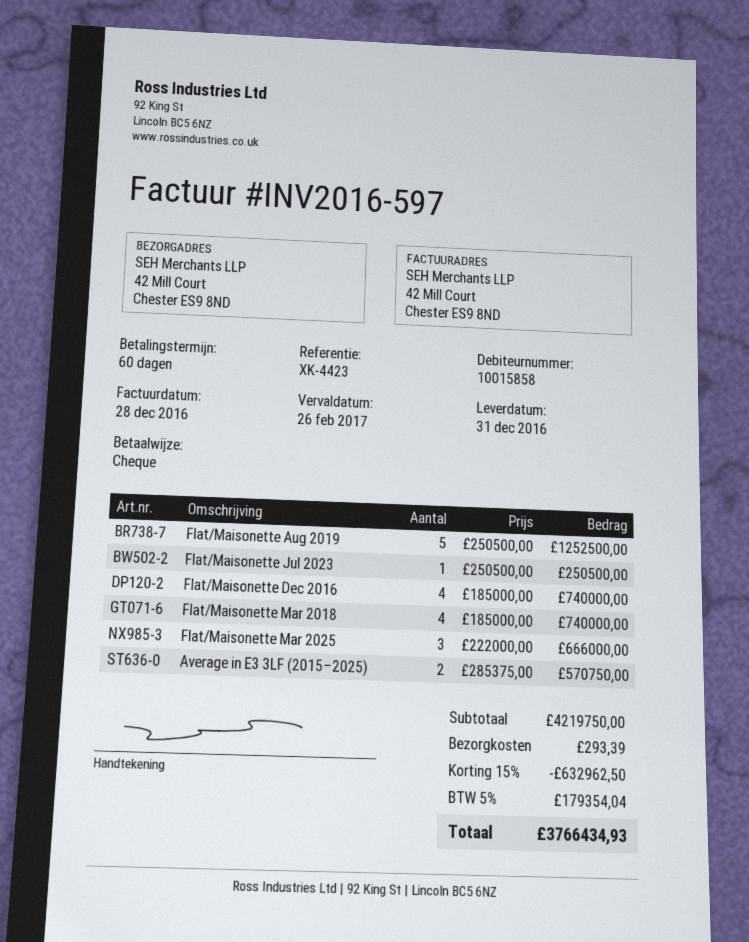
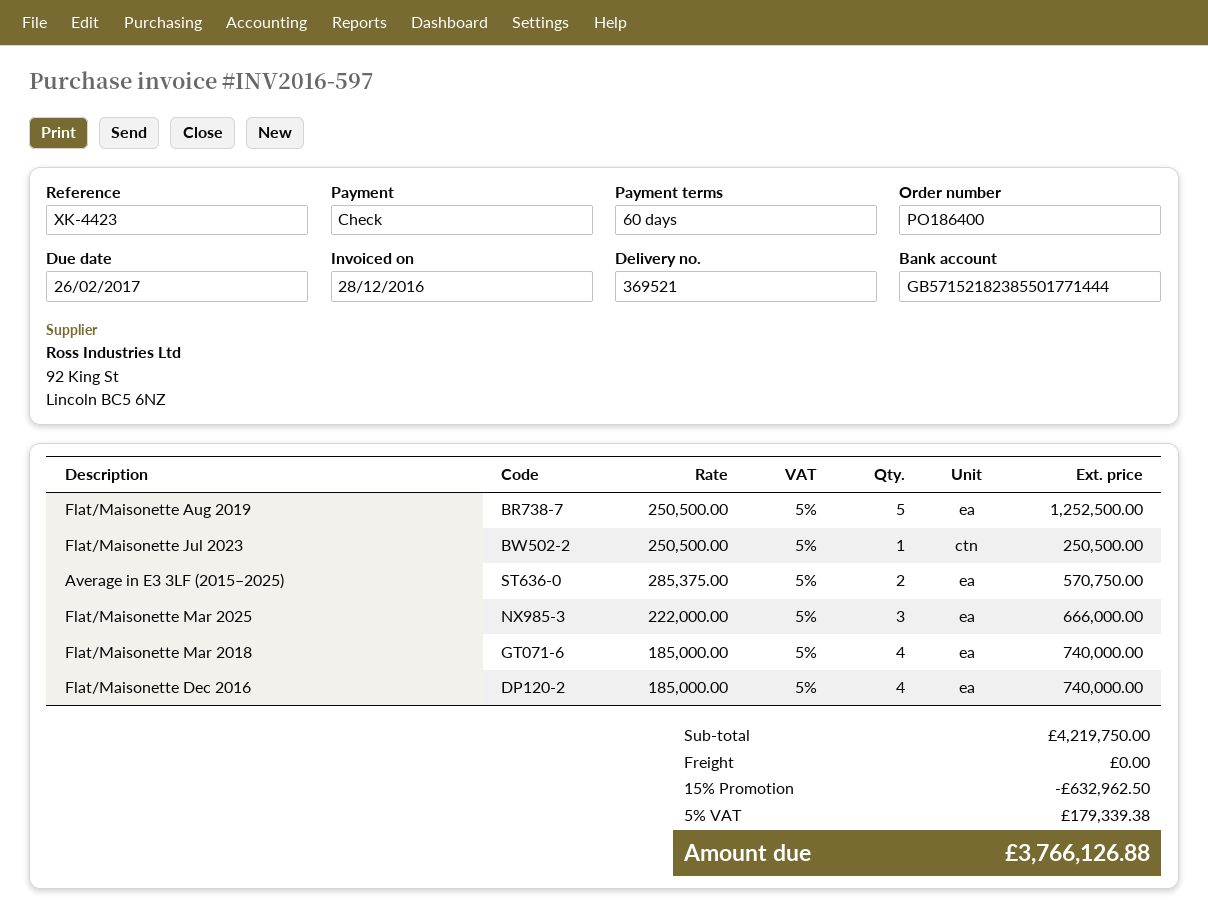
shipping: 293.39 -> 0.00
tax: 5% = 179354.04 -> 5% = 179339.38
total: 3766434.93 -> 3766126.88

